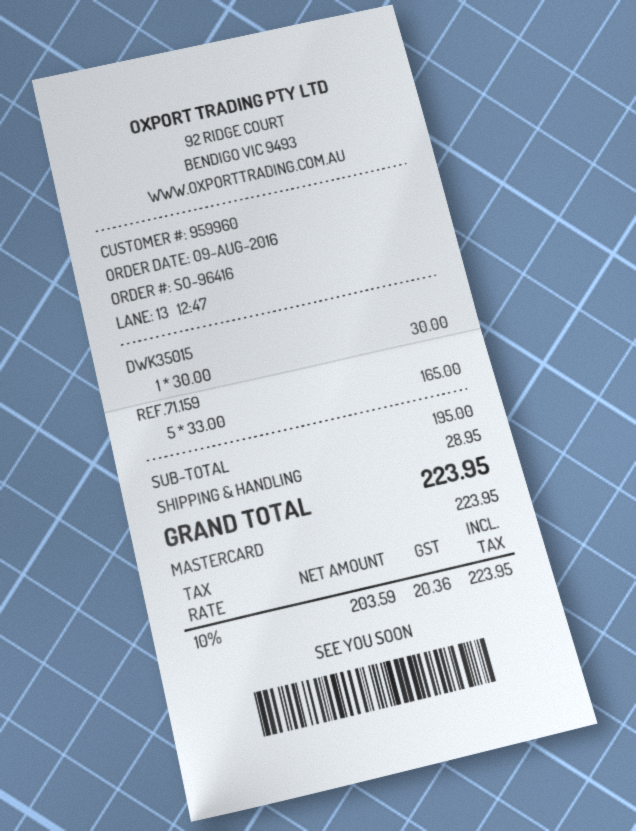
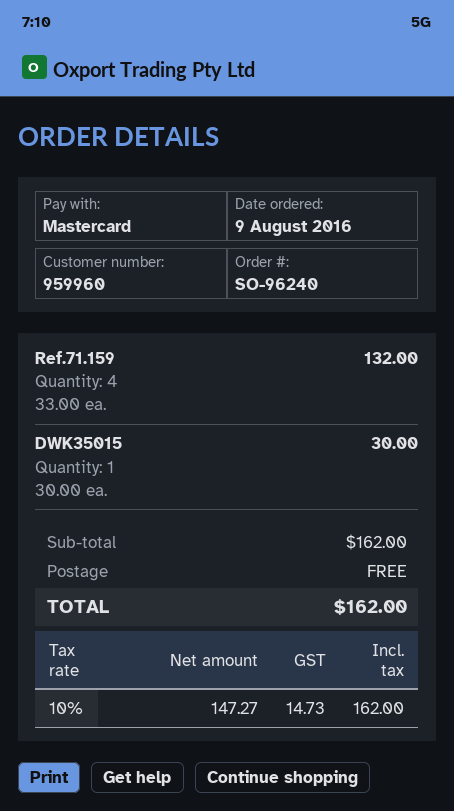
order number: SO-96416 -> SO-96240
REF.71.159: 5 x 33.00 = 165.00 -> 4 x 33.00 = 132.00
subtotal: 195.00 -> 162.00
shipping: 28.95 -> 0.00
net: 203.59 -> 147.27
tax: 10% = 20.36 -> 10% = 14.73
total: 223.95 -> 162.00

